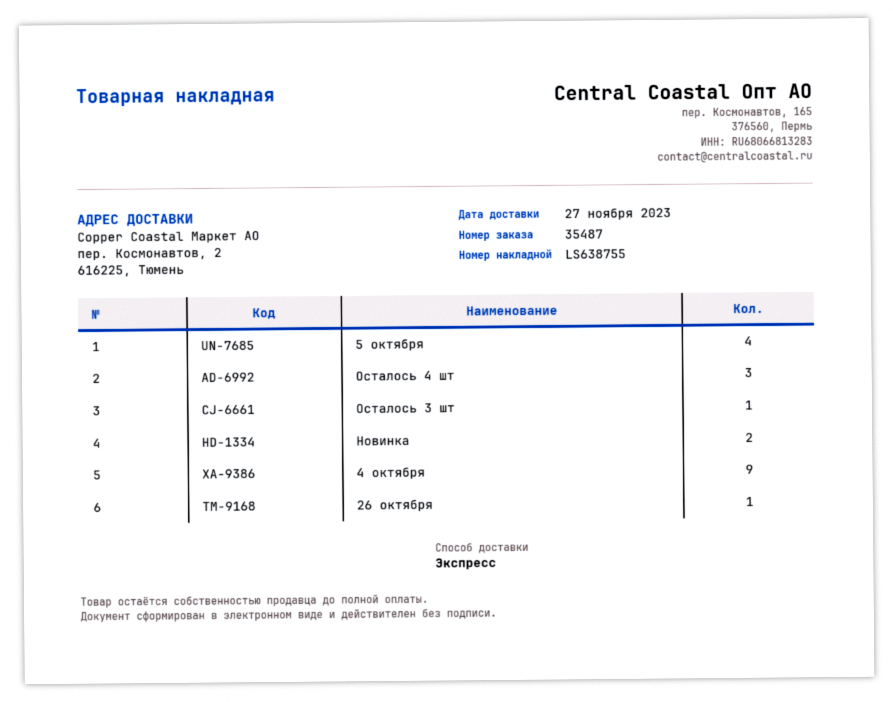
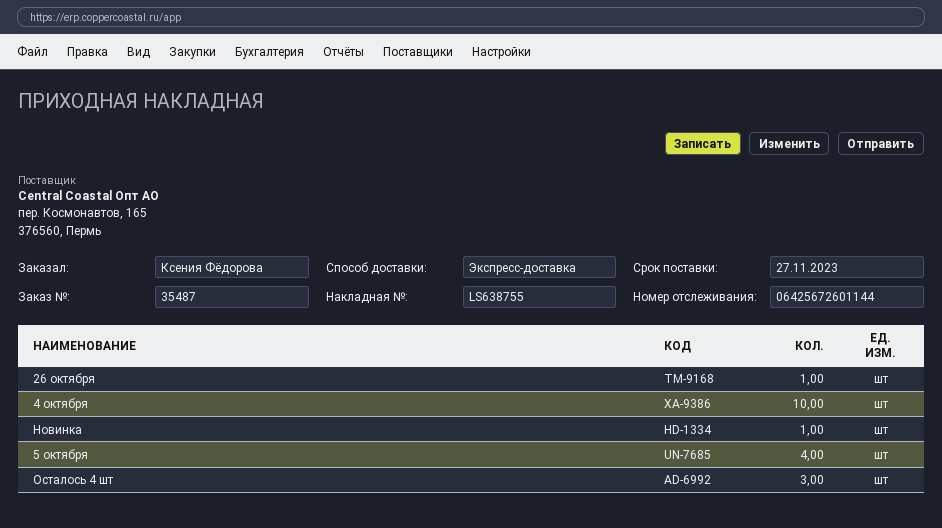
Осталось 3 шт: 1 -> none
Новинка: 2 -> 1
4 октября: 9 -> 10

